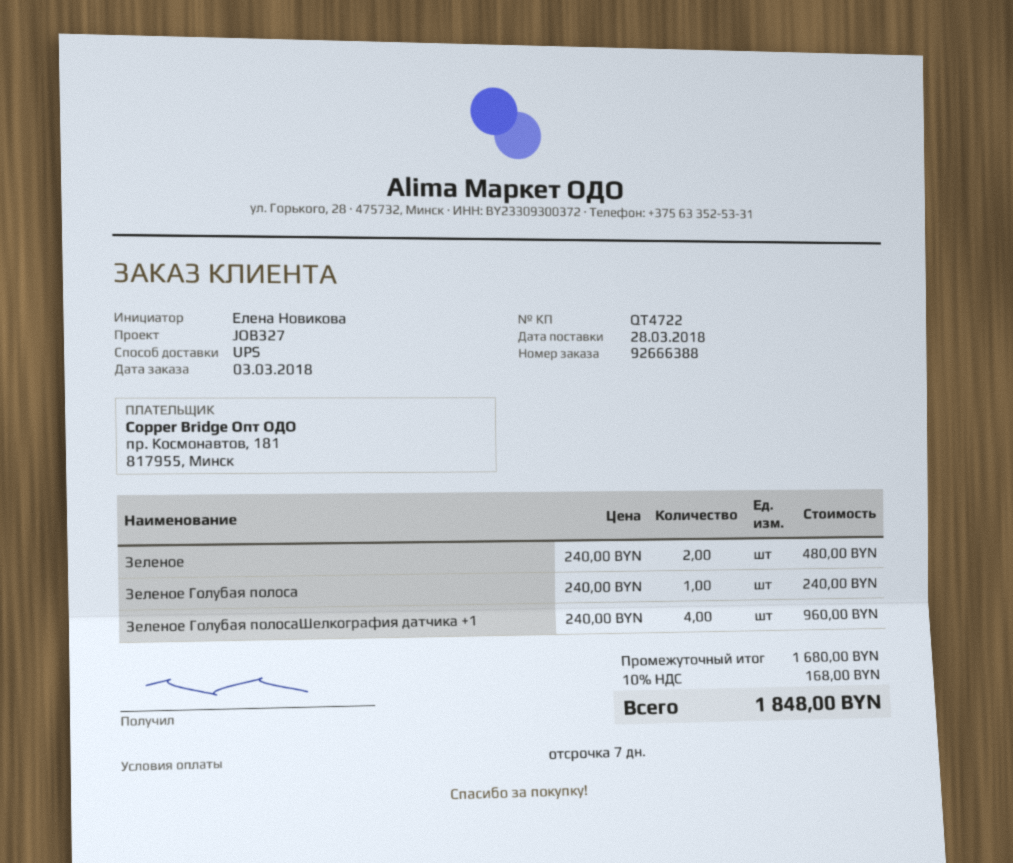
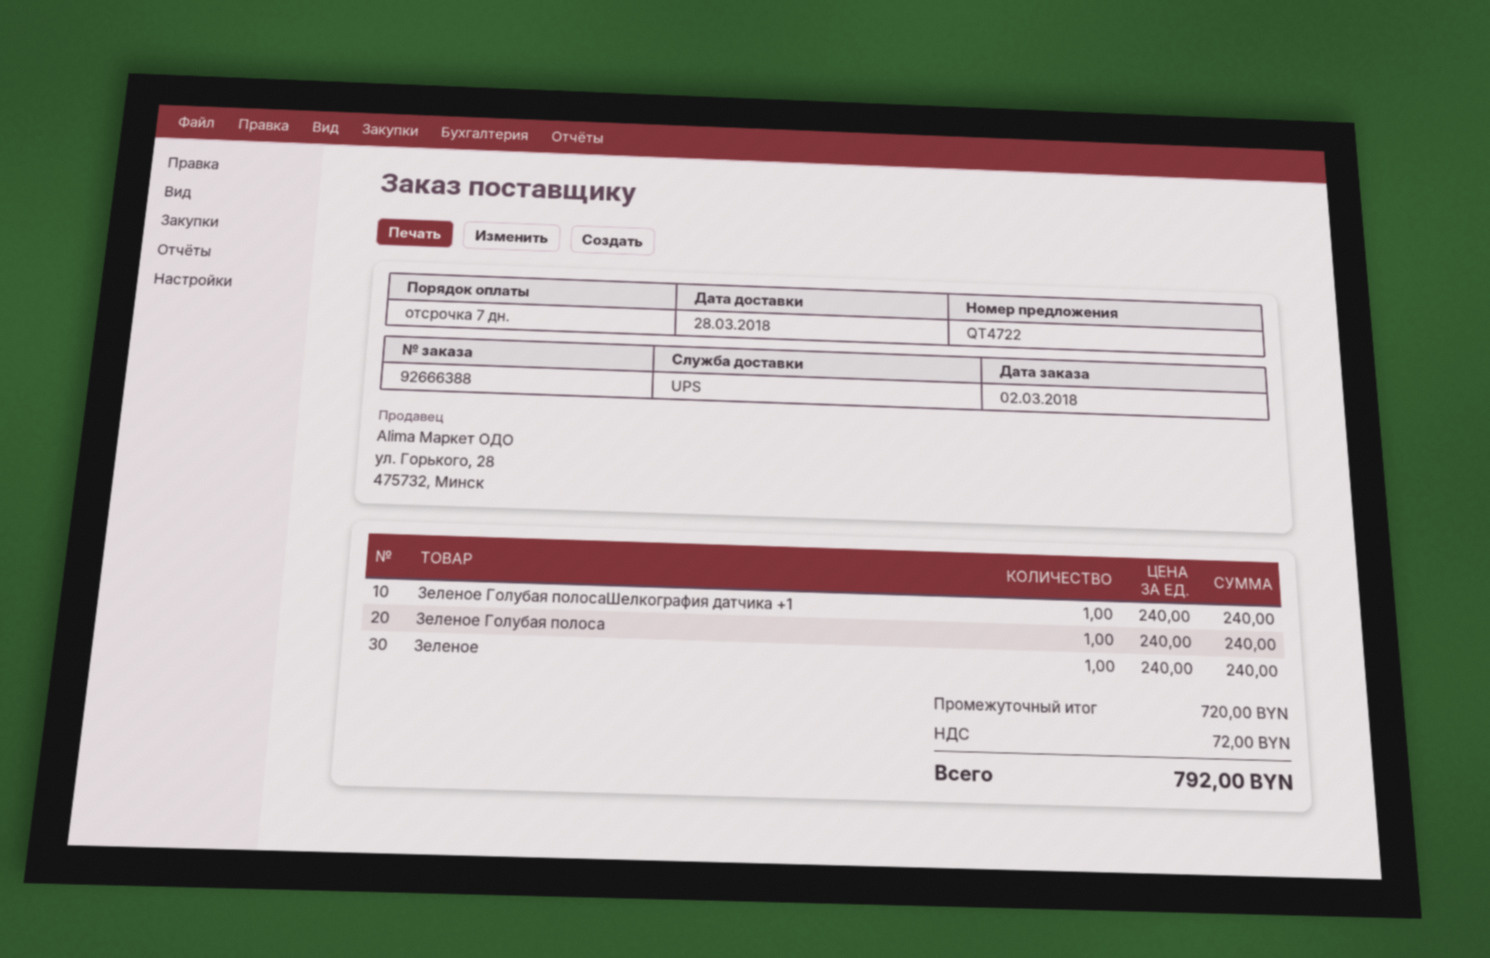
order date: 2018-03-03 -> 2018-03-02
Зеленое: 2 x 240.00 = 480.00 -> 1 x 240.00 = 240.00
Зеленое Голубая полосаШелкография датчика +1: 4 x 240.00 = 960.00 -> 1 x 240.00 = 240.00
subtotal: 1680.00 -> 720.00
tax: 168.00 -> 72.00
total: 1848.00 -> 792.00

